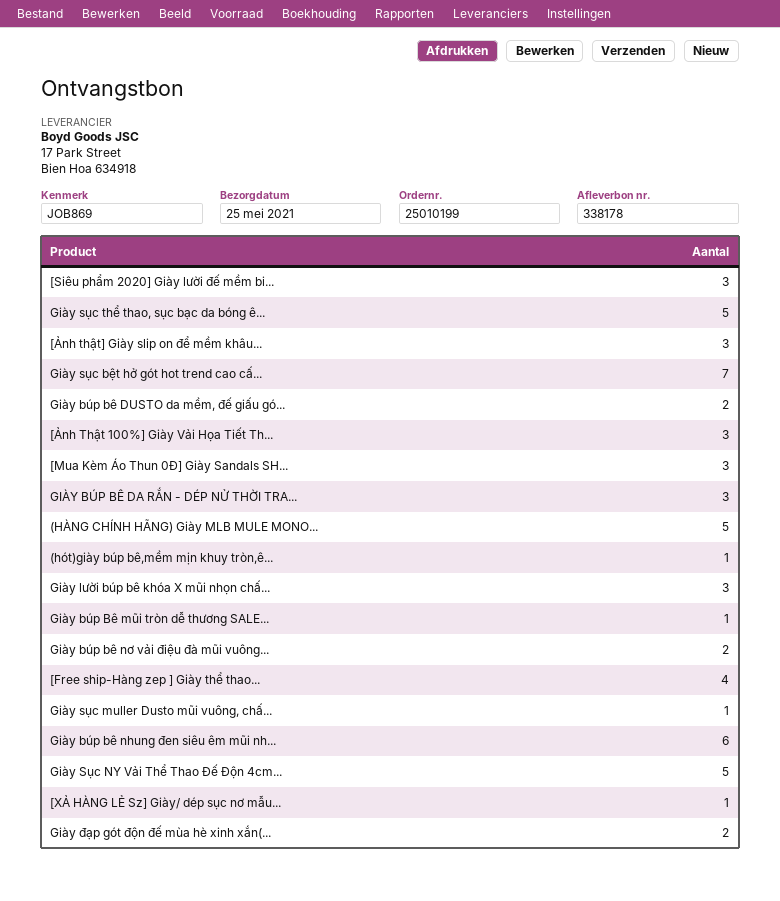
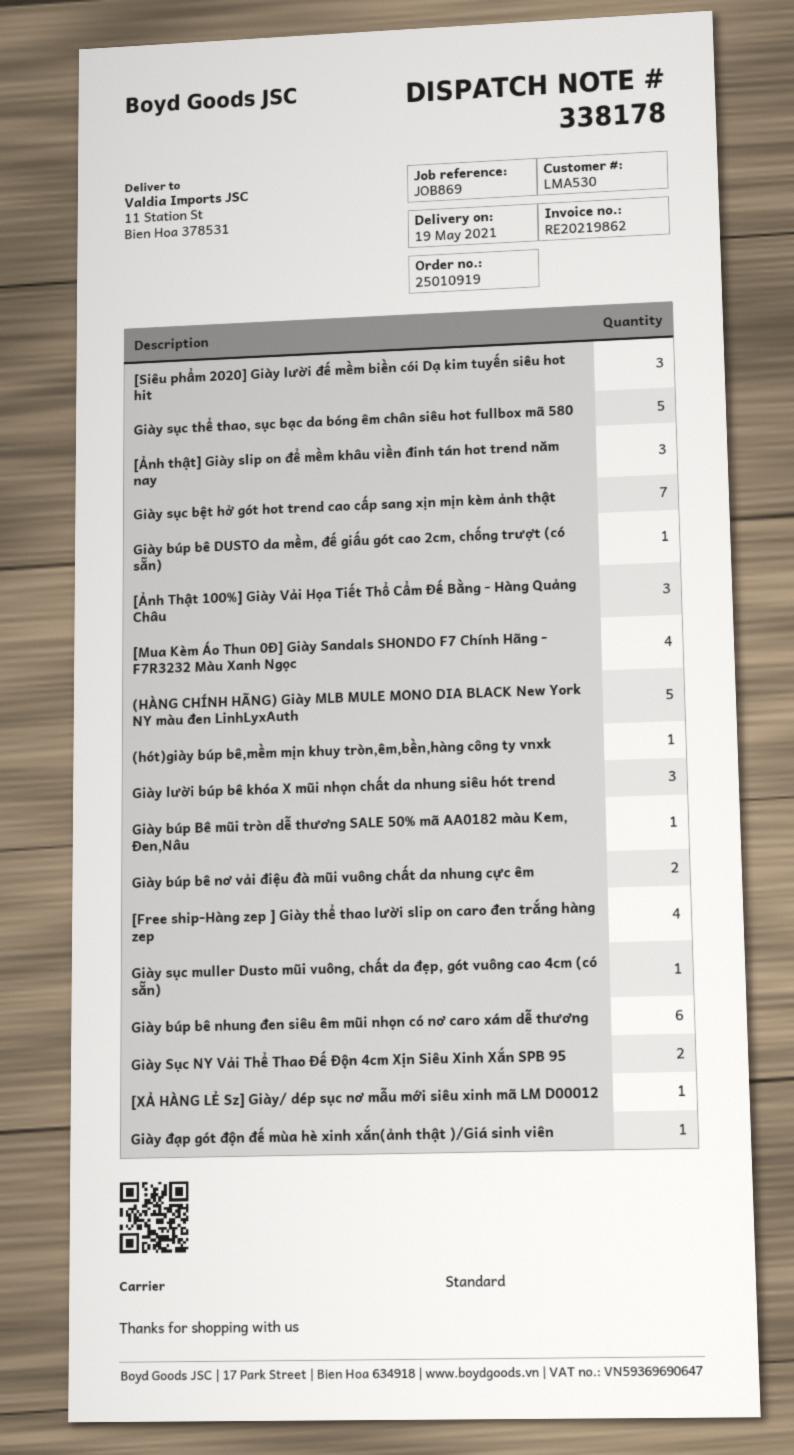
order number: 25010199 -> 25010919
delivery date: 2021-05-25 -> 2021-05-19
Giày búp bê DUSTO da mềm, đế giấu gó...: 2 -> 1
[Mua Kèm Áo Thun 0Đ] Giày Sandals SH...: 3 -> 4
GIÀY BÚP BÊ DA RẮN - DÉP NỬ THỜI TRA...: 3 -> none
Giày Sục NY Vải Thể Thao Đế Độn 4cm...: 5 -> 2
Giày đạp gót độn đế mùa hè xinh xắn(...: 2 -> 1

